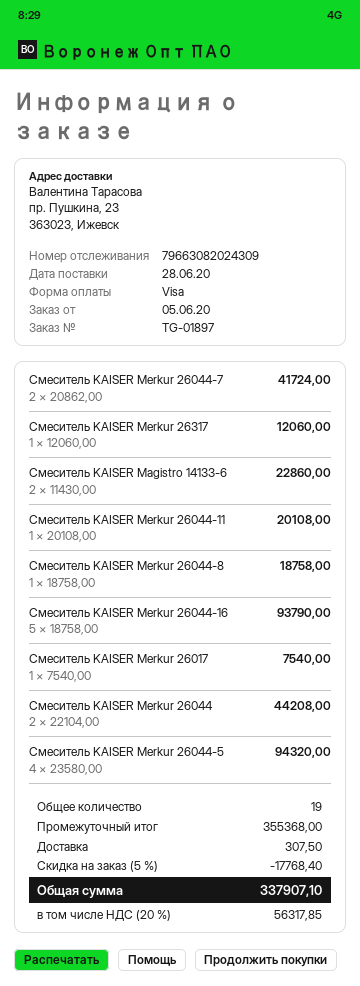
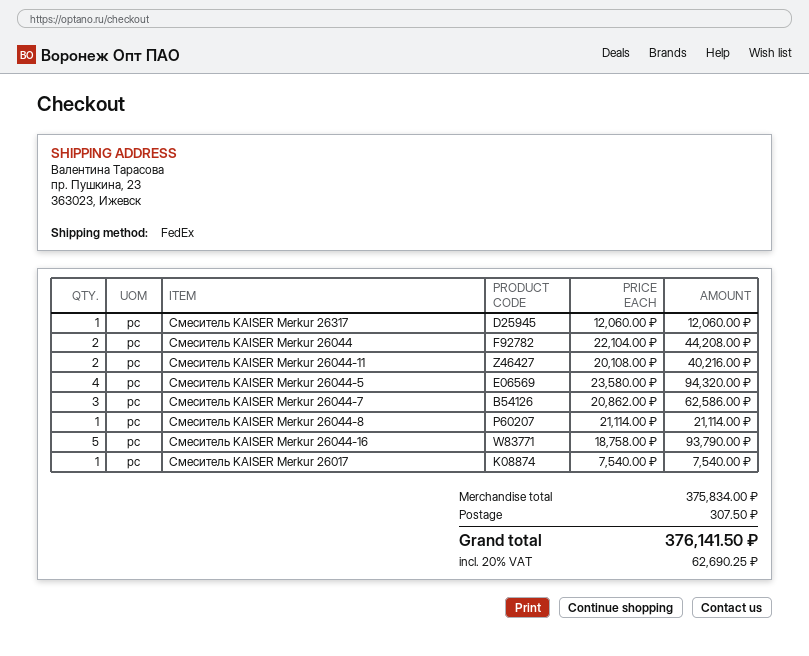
Смеситель KAISER Merkur 26044-7: 2 x 20862.00 = 41724.00 -> 3 x 20862.00 = 62586.00
Смеситель KAISER Magistro 14133-6: 2 x 11430.00 = 22860.00 -> none
Смеситель KAISER Merkur 26044-11: 1 x 20108.00 = 20108.00 -> 2 x 20108.00 = 40216.00
Смеситель KAISER Merkur 26044-8: 1 x 18758.00 = 18758.00 -> 1 x 21114.00 = 21114.00
subtotal: 355368.00 -> 375834.00
discount: 5% = 17768.40 -> none
tax: 20% = 56317.85 -> 20% = 62690.25
total: 337907.10 -> 376141.50

